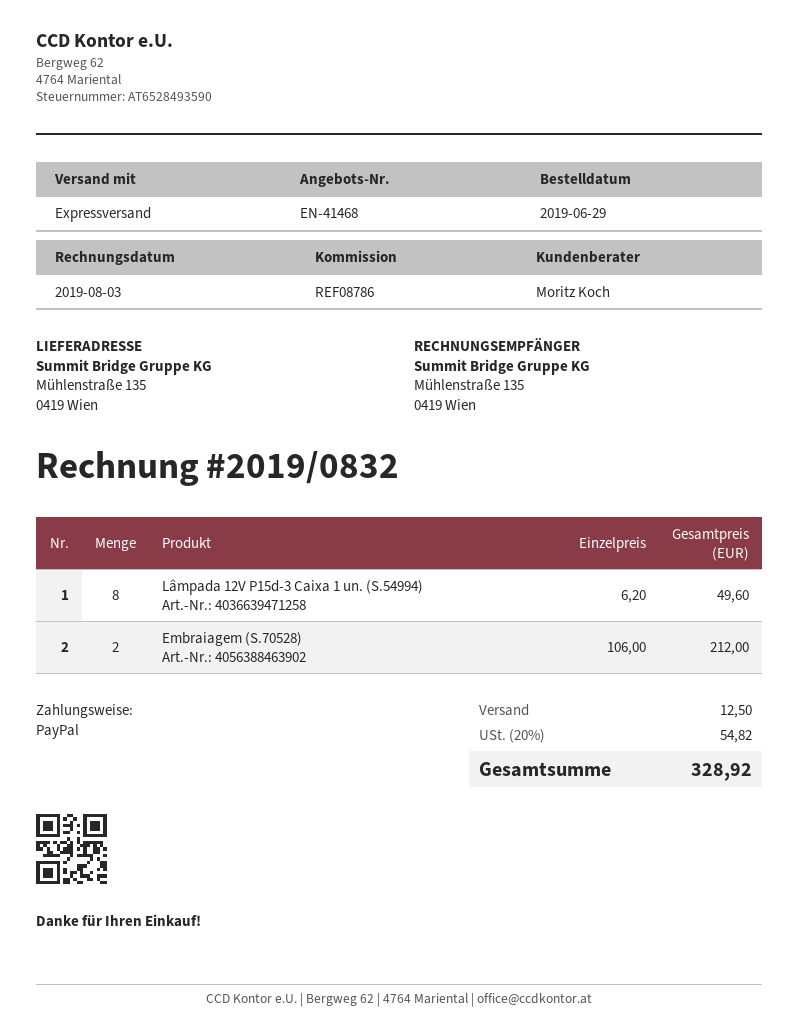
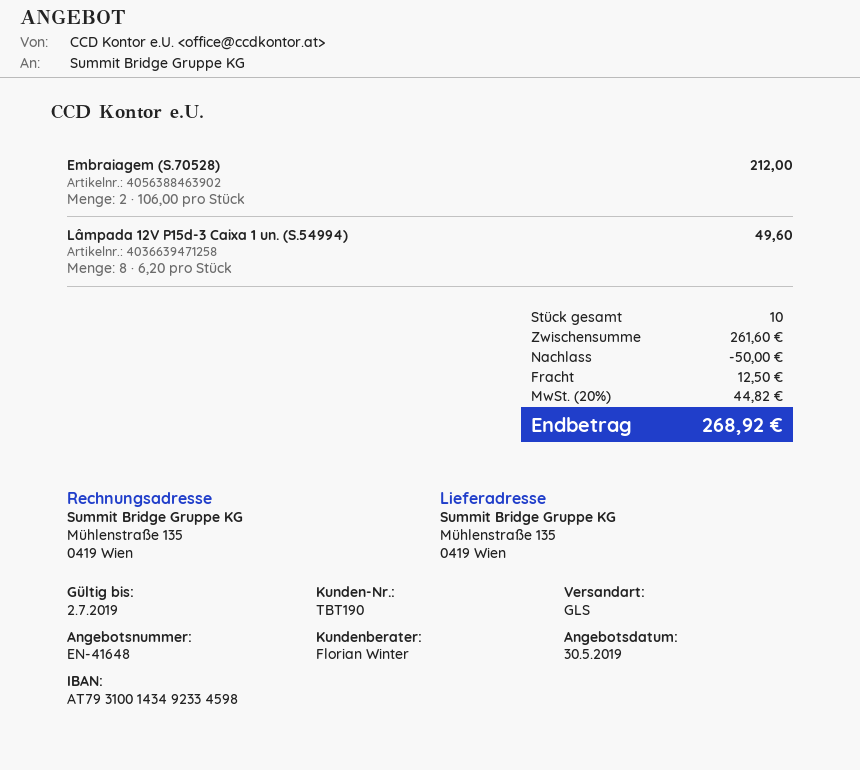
quote number: EN-41468 -> EN-41648
sales rep: Moritz Koch -> Florian Winter
shipping method: express -> GLS
discount: none -> 50.00
tax: 20% = 54.82 -> 20% = 44.82
total: 328.92 -> 268.92

